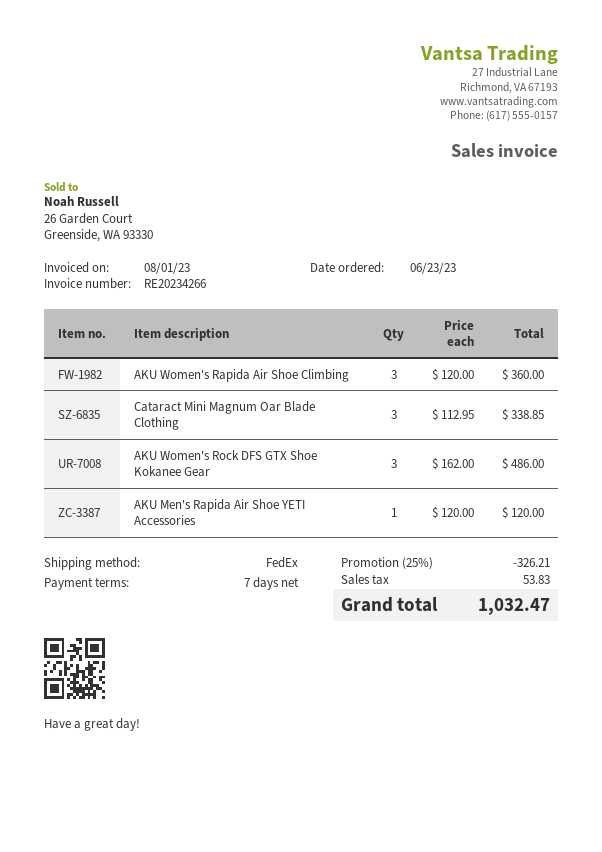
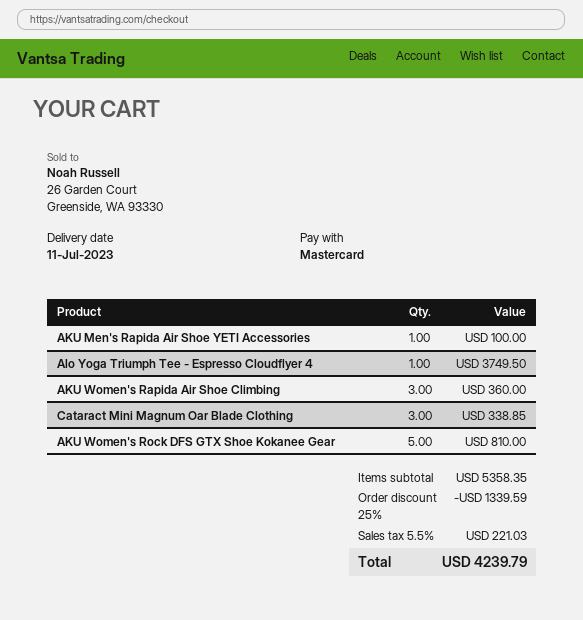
AKU Women's Rock DFS GTX Shoe Kokanee Gear: 3 for 486.00 -> 5 for 810.00
AKU Men's Rapida Air Shoe YETI Accessories: 1 for 120.00 -> 1 for 100.00
Alo Yoga Triumph Tee - Espresso Cloudflyer 4: none -> 1 for 3749.50
discount: 25% = 326.21 -> 25% = 1339.59
tax: 53.83 -> 221.03
total: 1032.47 -> 4239.79

